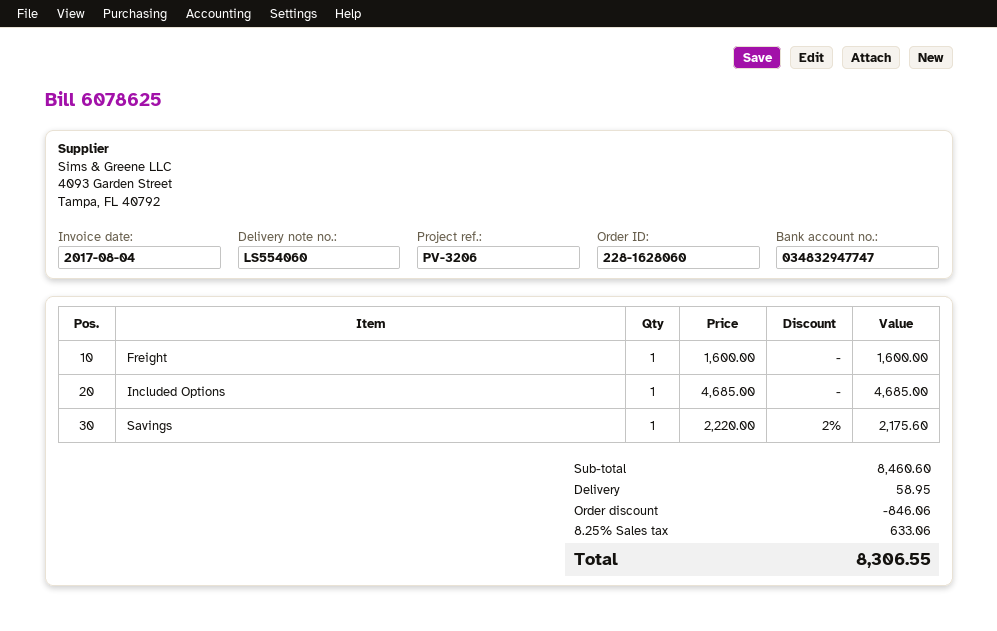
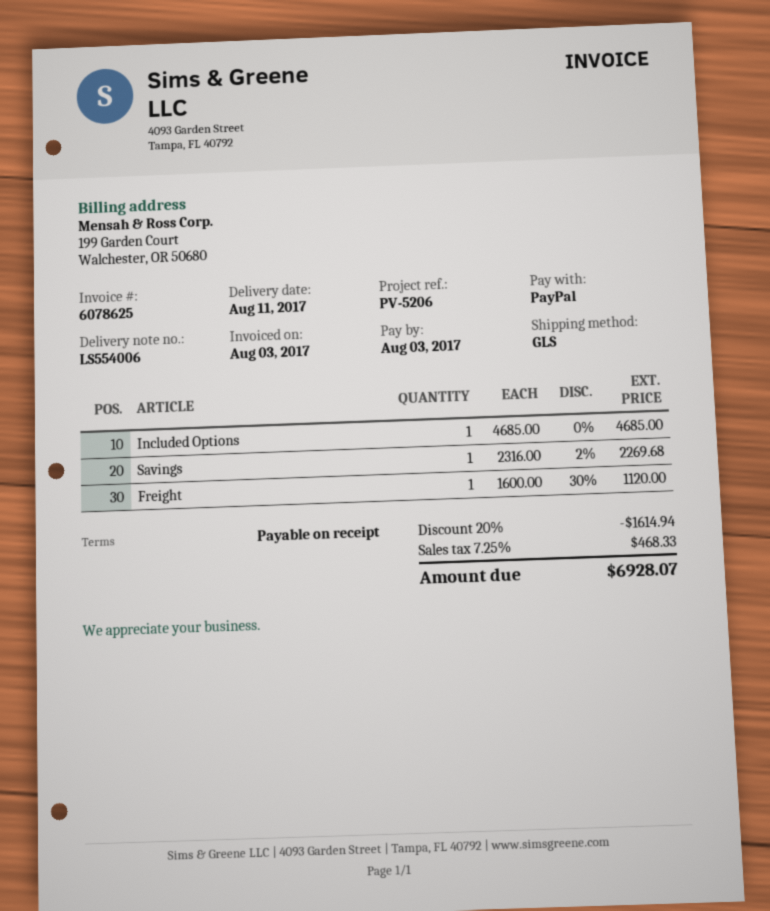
delivery note number: LS554060 -> LS554006
invoice date: 2017-08-04 -> 2017-08-03
reference: PV-3206 -> PV-5206
Freight: 1 x 1600.00 = 1600.00 -> 1 x 1600.00 - 30% = 1120.00
Savings: 1 x 2220.00 - 2% = 2175.60 -> 1 x 2316.00 - 2% = 2269.68
discount: 846.06 -> 1614.94
shipping: 58.95 -> none
tax: 8.25% = 633.06 -> 7.25% = 468.33
total: 8306.55 -> 6928.07

